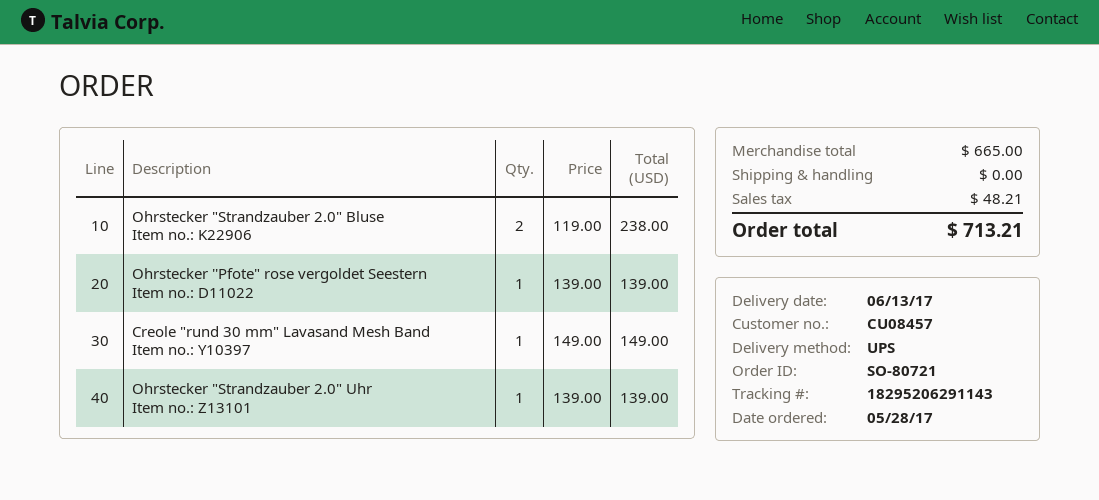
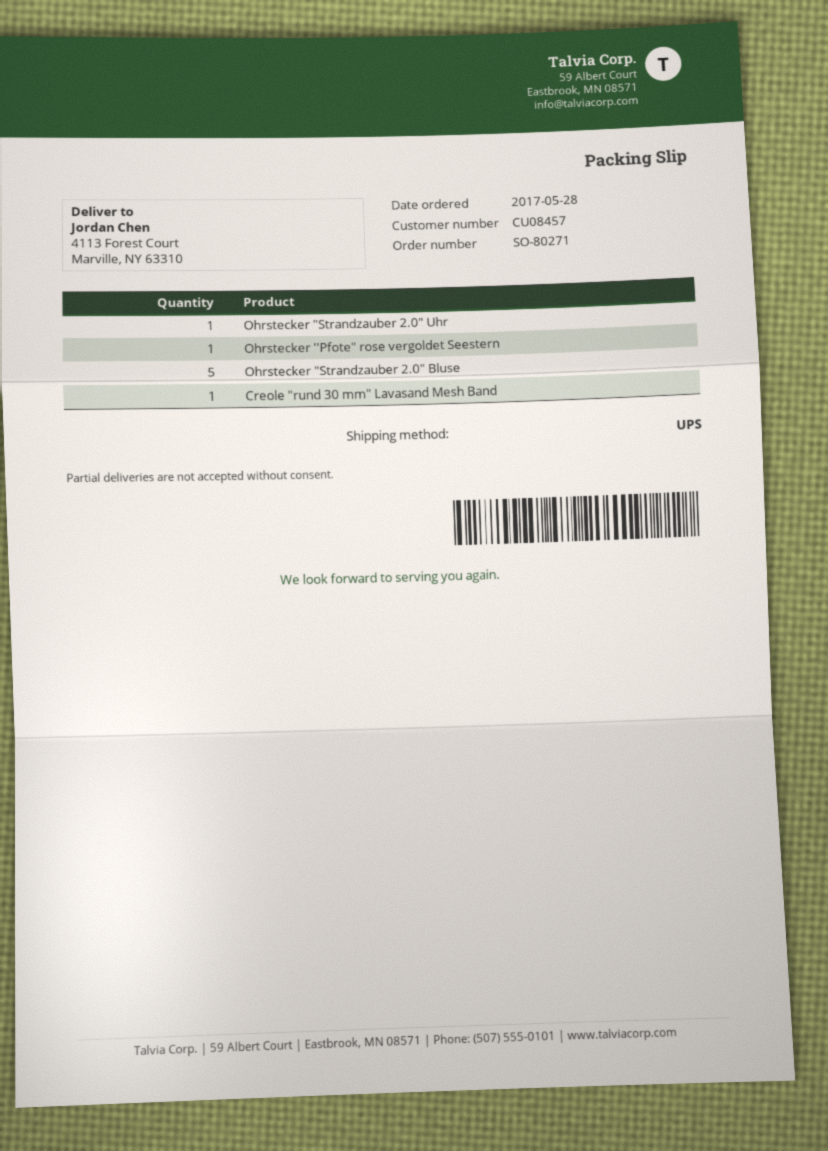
order number: SO-80721 -> SO-80271
Ohrstecker "Strandzauber 2.0" Bluse: 2 -> 5

